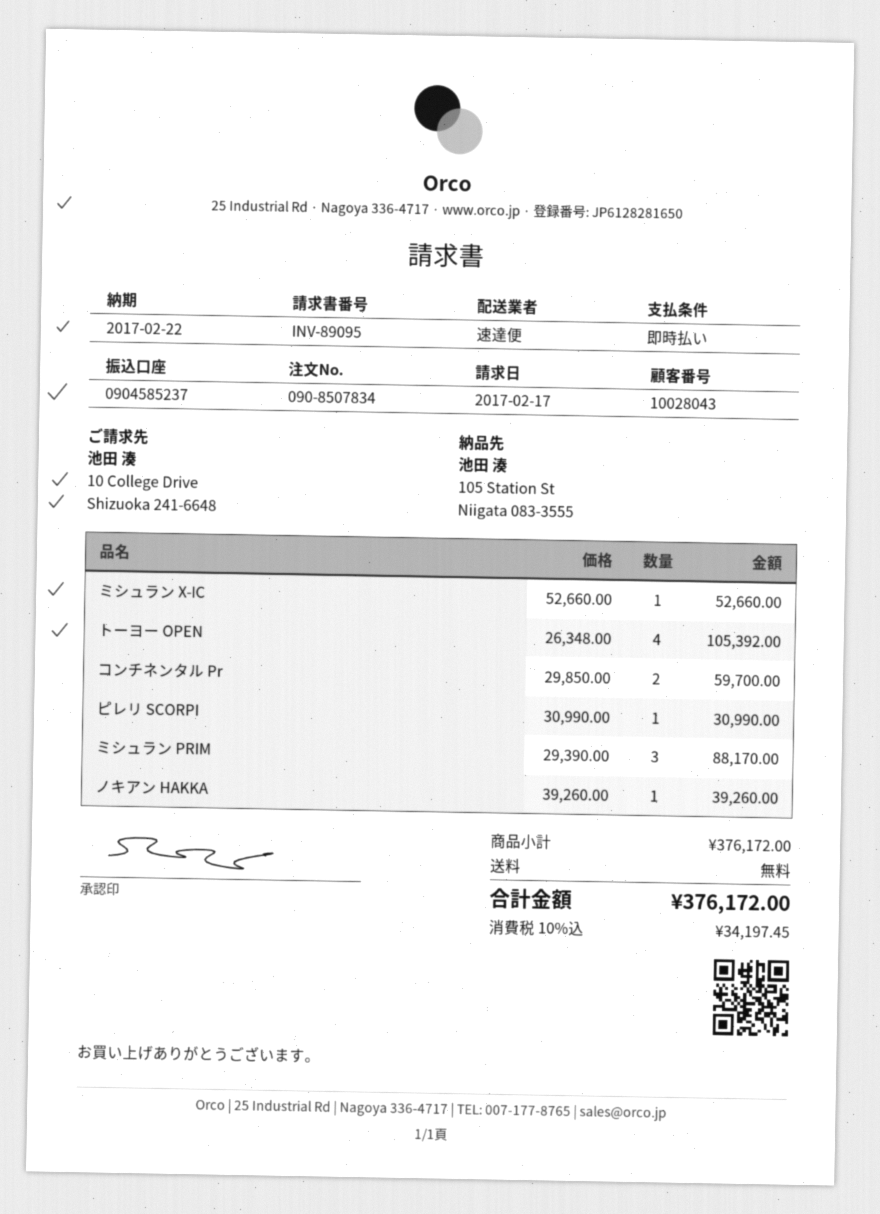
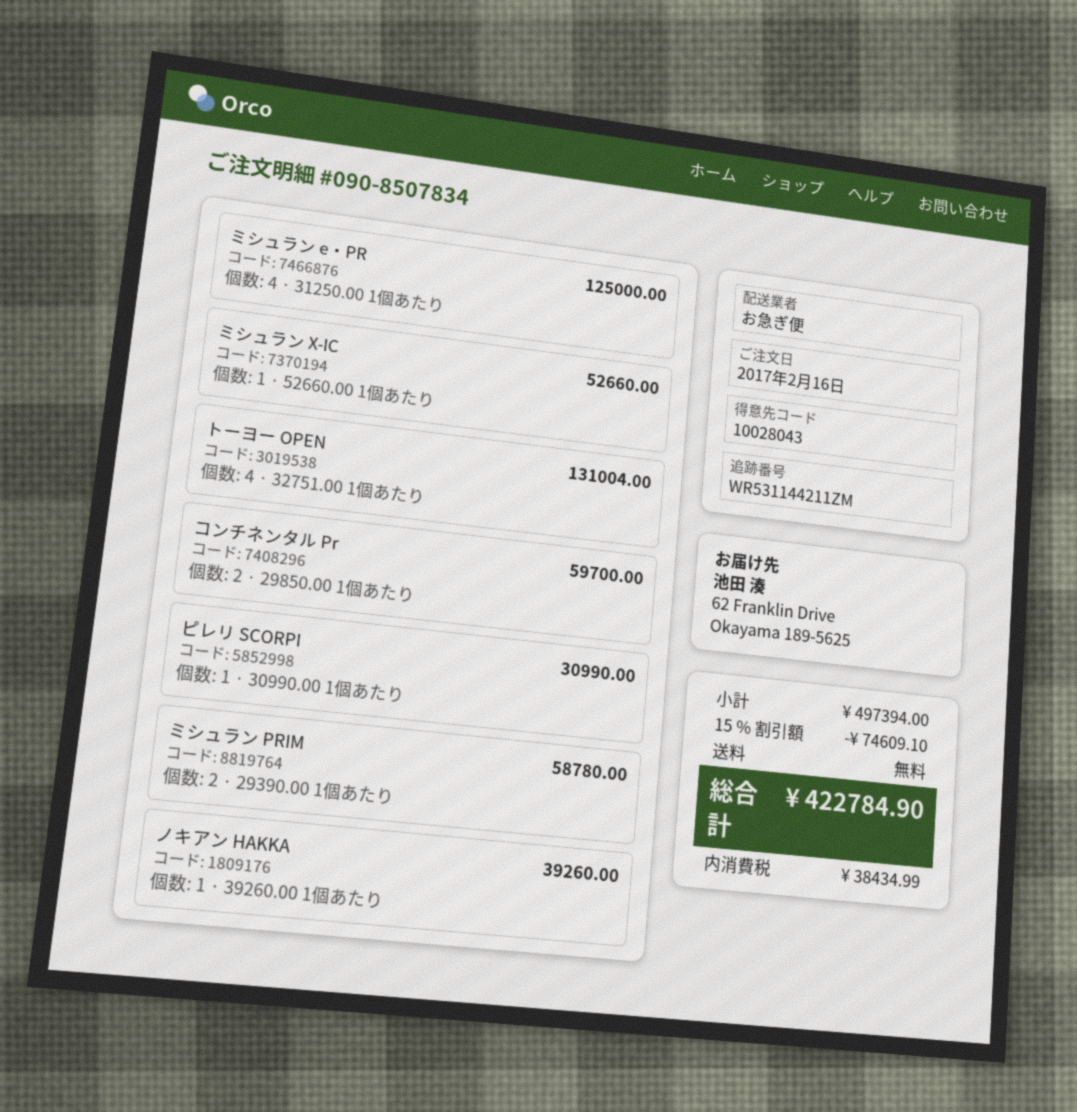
ship to: 105 Station St, Niigata 083-3555 -> 62 Franklin Drive, Okayama 189-5625
トーヨー OPEN: 4 x 26348.00 = 105392.00 -> 4 x 32751.00 = 131004.00
ミシュラン PRIM: 3 x 29390.00 = 88170.00 -> 2 x 29390.00 = 58780.00
ミシュラン e・PR: none -> 4 x 31250.00 = 125000.00
subtotal: 376172.00 -> 497394.00
discount: none -> 15% = 74609.10
tax: 34197.45 -> 38434.99
total: 376172.00 -> 422784.90

